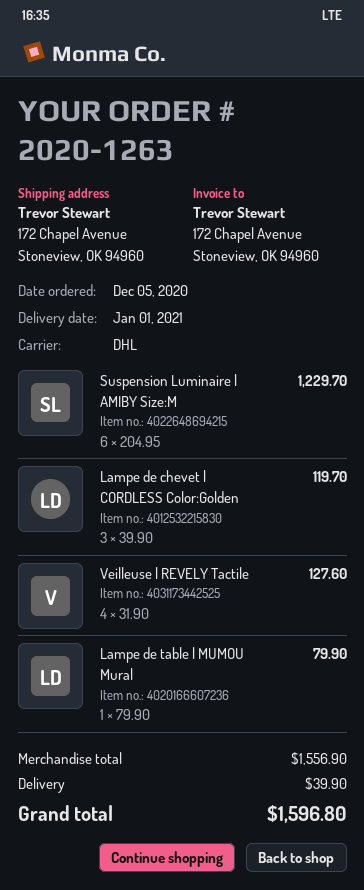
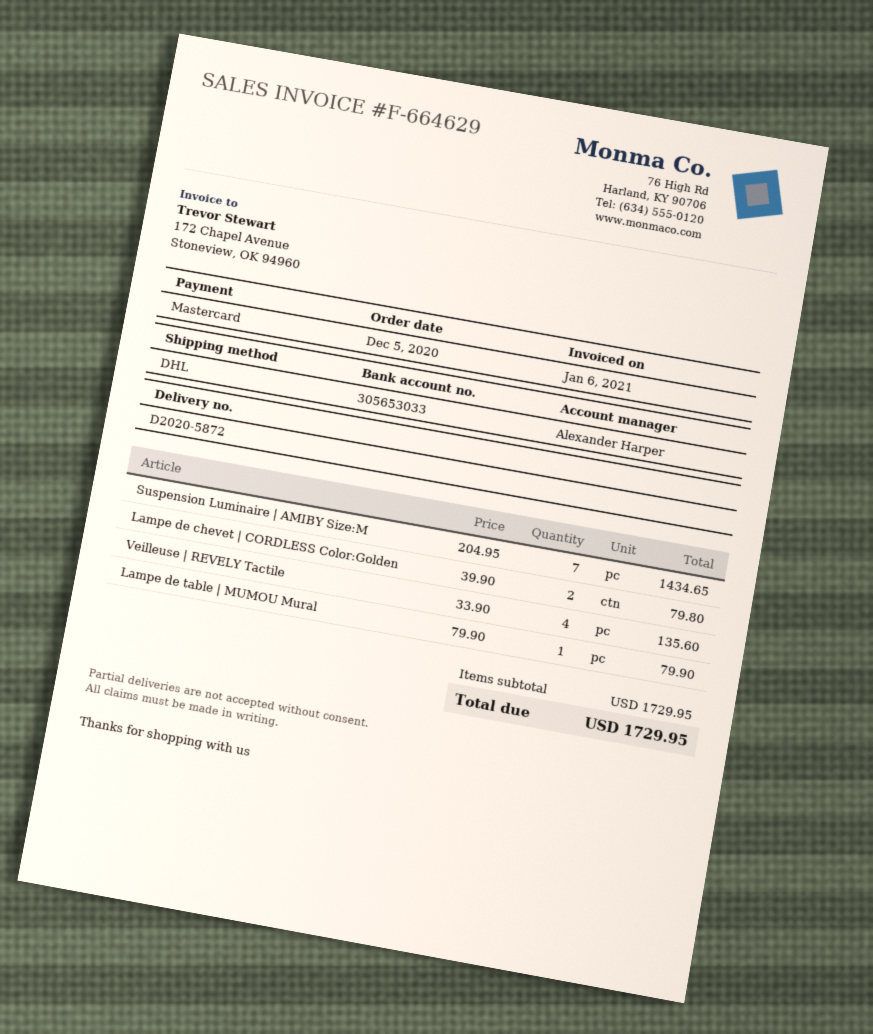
Suspension Luminaire | AMIBY Size:M: 6 x 204.95 = 1229.70 -> 7 x 204.95 = 1434.65
Lampe de chevet | CORDLESS Color:Golden: 3 x 39.90 = 119.70 -> 2 x 39.90 = 79.80
Veilleuse | REVELY Tactile: 4 x 31.90 = 127.60 -> 4 x 33.90 = 135.60
subtotal: 1556.90 -> 1729.95
shipping: 39.90 -> none
total: 1596.80 -> 1729.95

